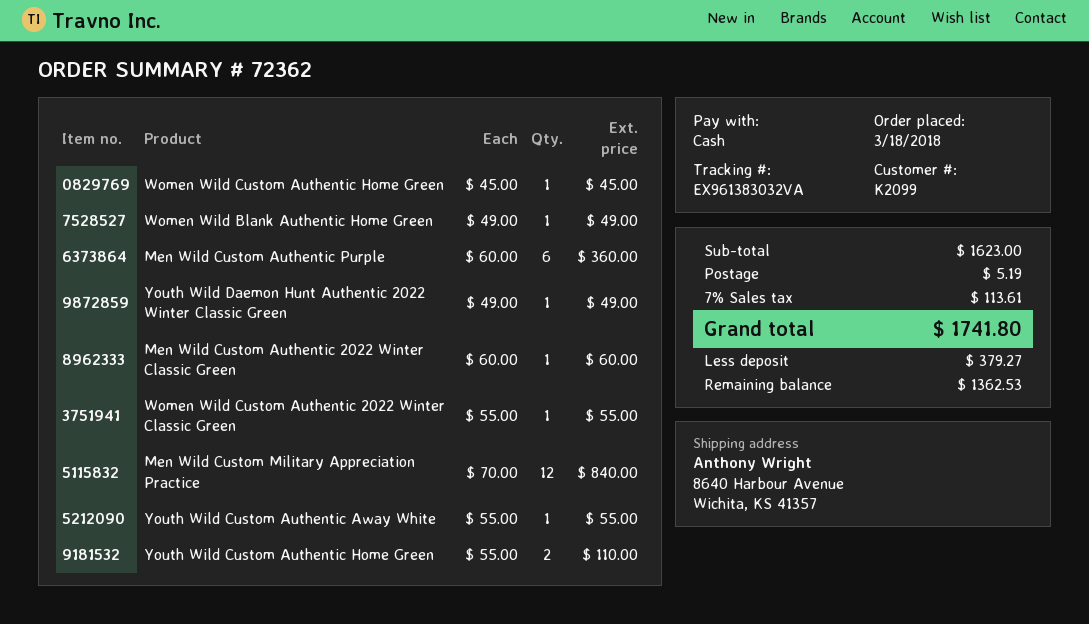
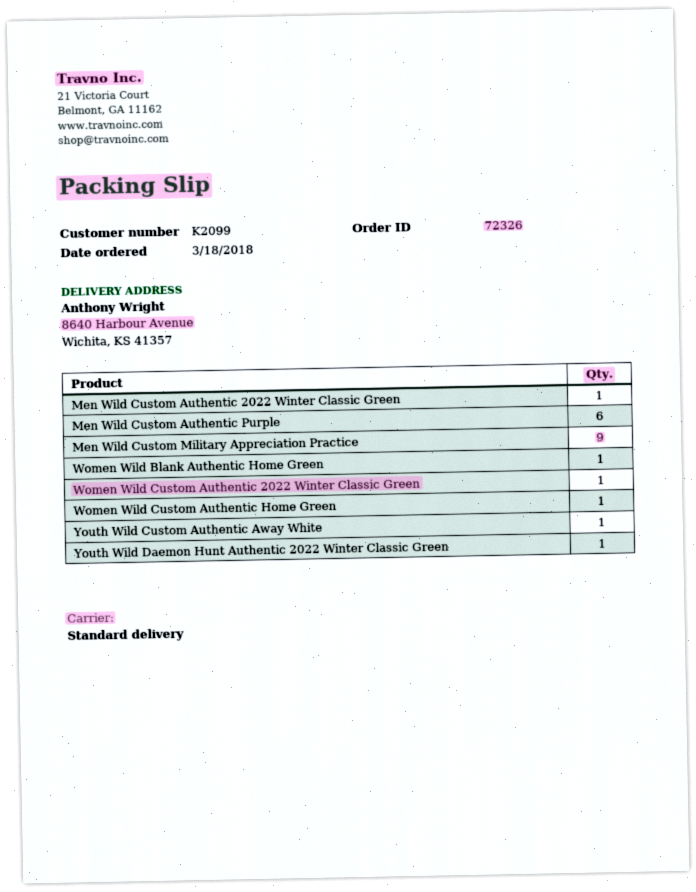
order number: 72362 -> 72326
Men Wild Custom Military Appreciation Practice: 12 -> 9
Youth Wild Custom Authentic Home Green: 2 -> none

